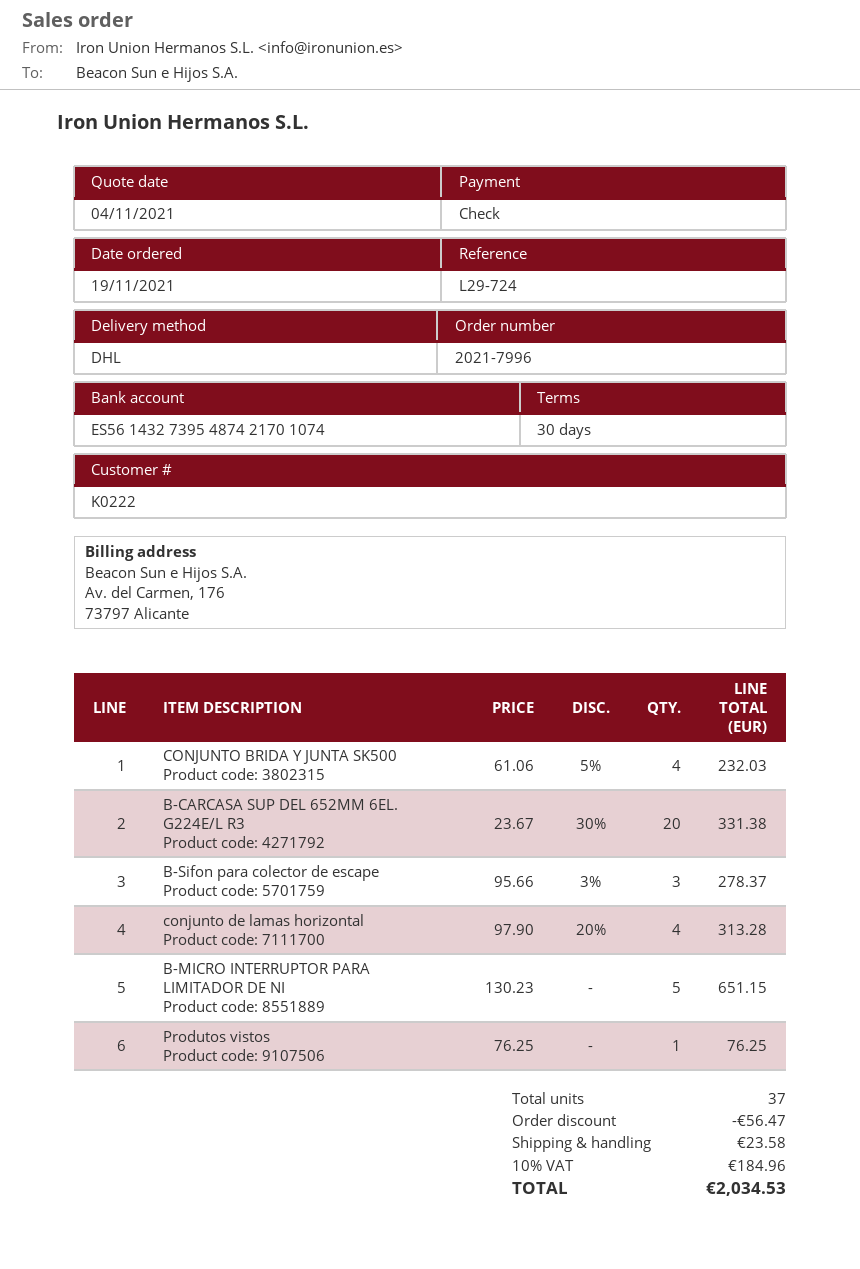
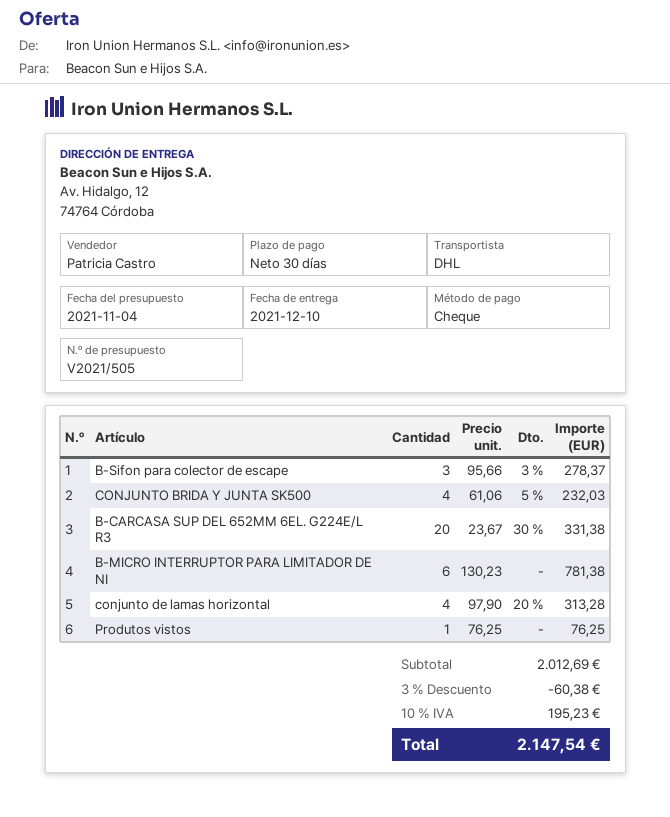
B-MICRO INTERRUPTOR PARA LIMITADOR DE NI: 5 x 130.23 = 651.15 -> 6 x 130.23 = 781.38
discount: 56.47 -> 60.38
shipping: 23.58 -> none
tax: 10% = 184.96 -> 10% = 195.23
total: 2034.53 -> 2147.54

